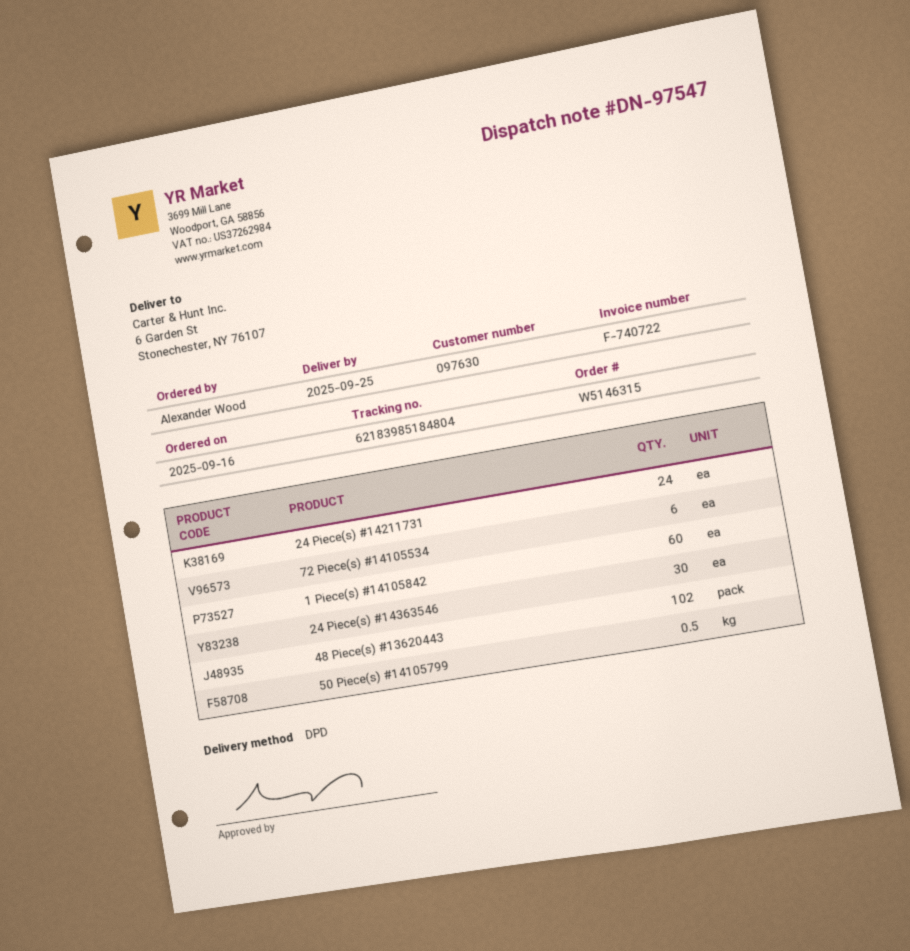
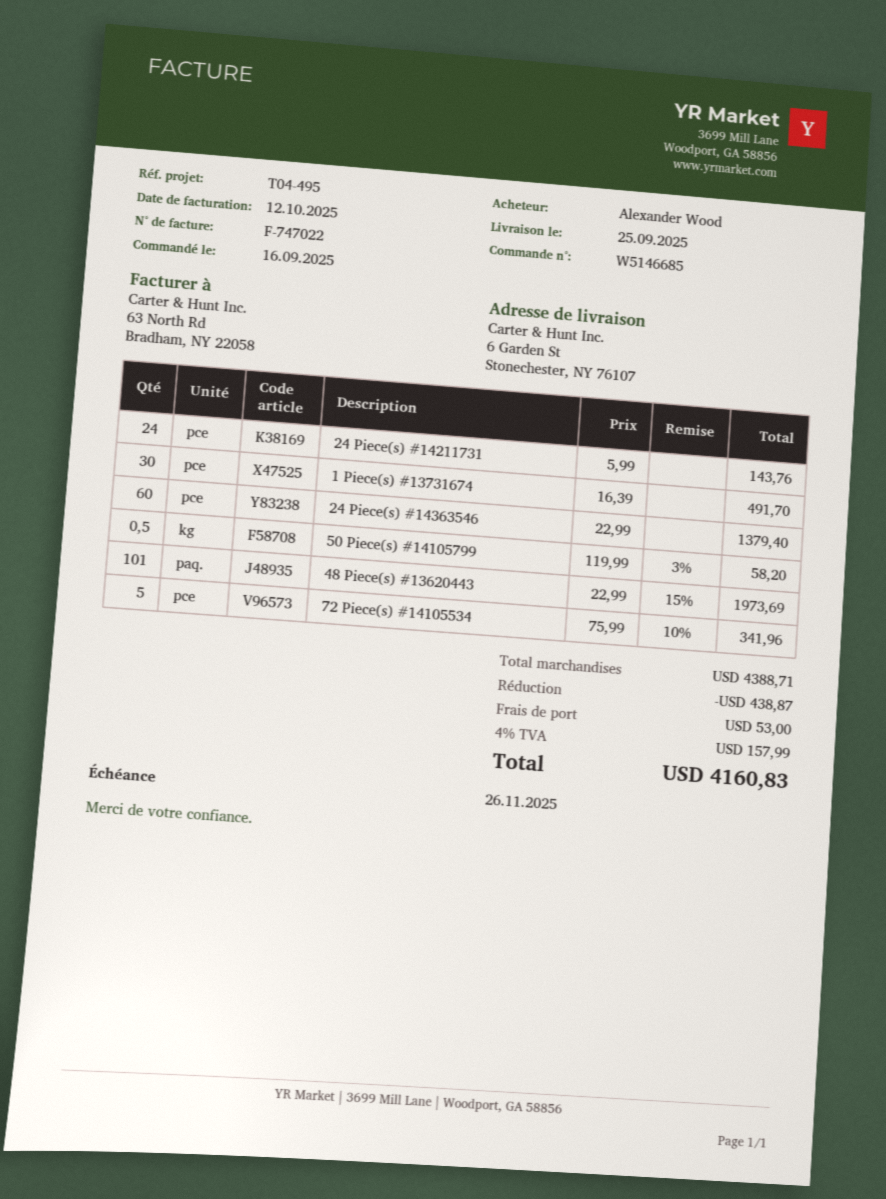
order number: W5146315 -> W5146685
invoice number: F-740722 -> F-747022
72 Piece(s) #14105534: 6 -> 5
1 Piece(s) #14105842: 60 -> none
24 Piece(s) #14363546: 30 -> 60
48 Piece(s) #13620443: 102 -> 101
1 Piece(s) #13731674: none -> 30

